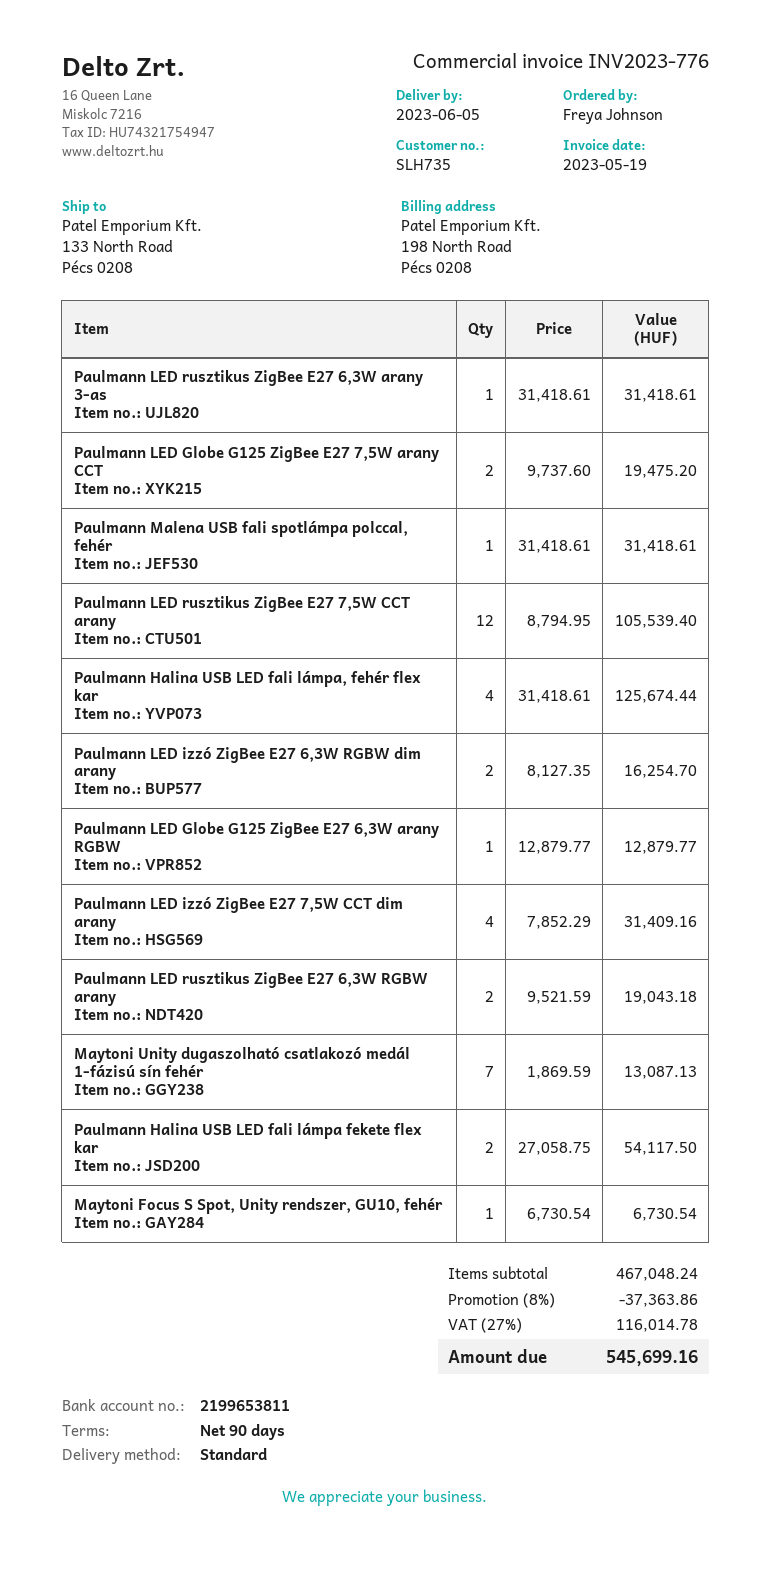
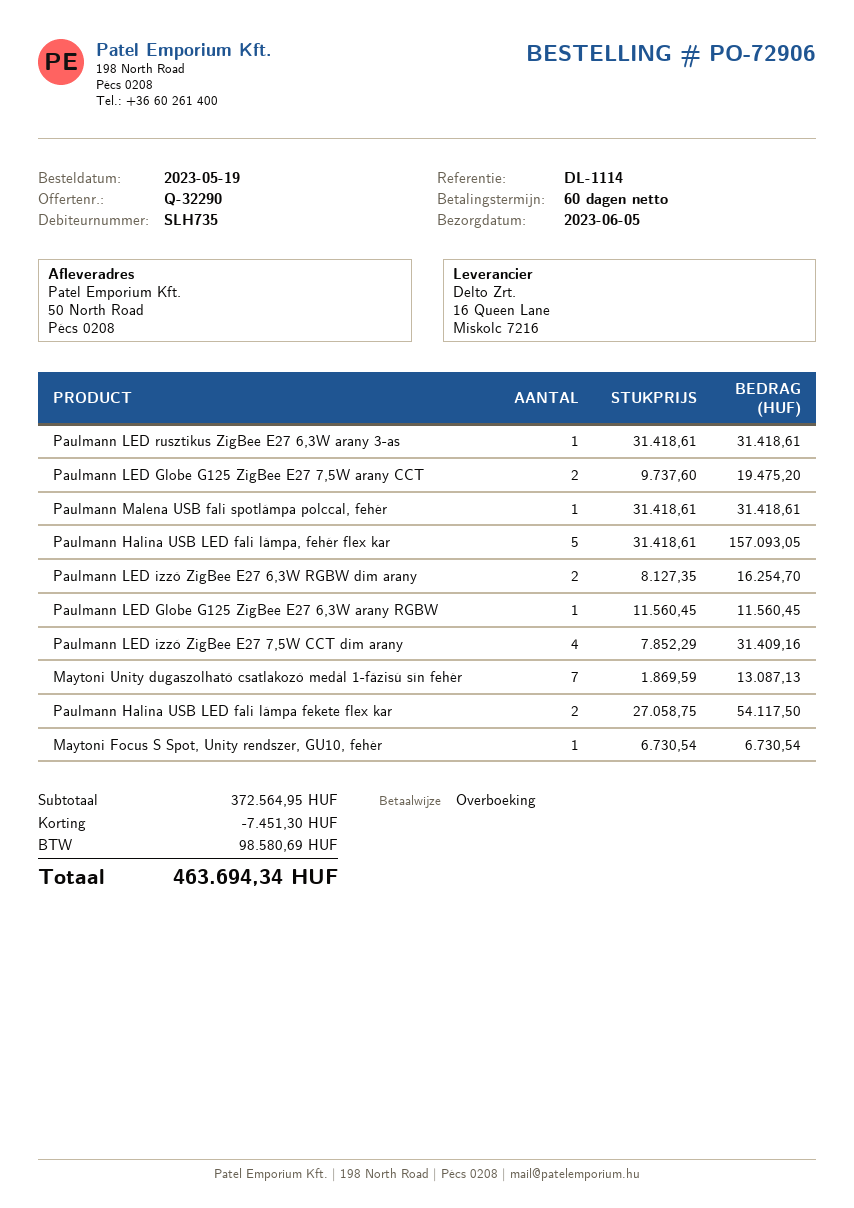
payment terms: 90 days -> 60 days
ship to: 133 North Road, Pécs 0208 -> 50 North Road, Pécs 0208
Paulmann LED rusztikus ZigBee E27 7,5W CCT arany: 12 x 8794.95 = 105539.40 -> none
Paulmann Halina USB LED fali lámpa, fehér flex kar: 4 x 31418.61 = 125674.44 -> 5 x 31418.61 = 157093.05
Paulmann LED Globe G125 ZigBee E27 6,3W arany RGBW: 1 x 12879.77 = 12879.77 -> 1 x 11560.45 = 11560.45
Paulmann LED rusztikus ZigBee E27 6,3W RGBW arany: 2 x 9521.59 = 19043.18 -> none
subtotal: 467048.24 -> 372564.95
discount: 37363.86 -> 7451.30
tax: 116014.78 -> 98580.69
total: 545699.16 -> 463694.34

